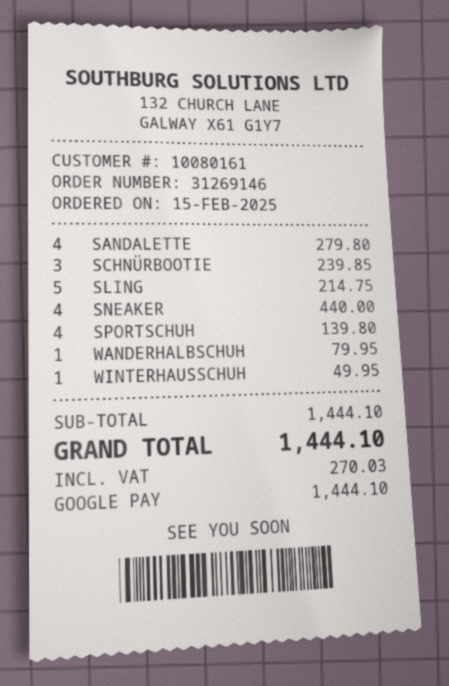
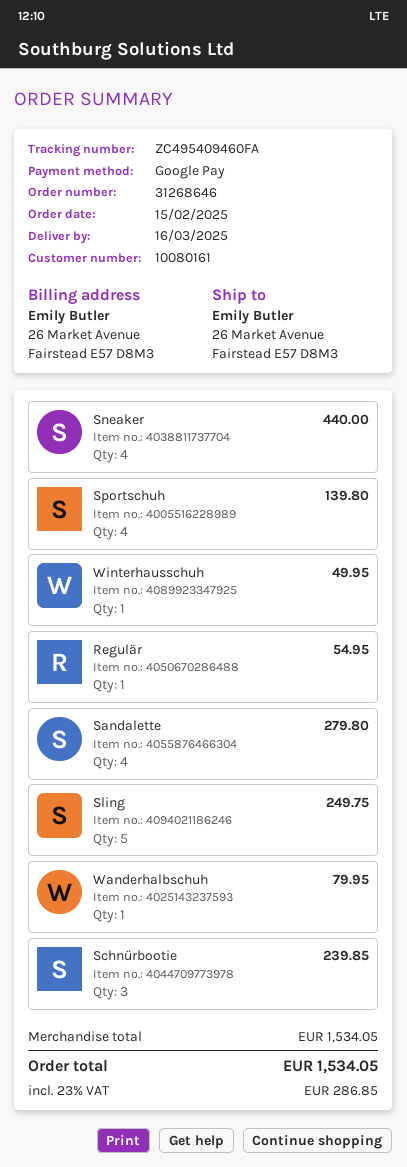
order number: 31269146 -> 31268646
SLING: 5 for 214.75 -> 5 for 249.75
Regulär: none -> 1 for 54.95
subtotal: 1444.10 -> 1534.05
tax: 270.03 -> 286.85
total: 1444.10 -> 1534.05

